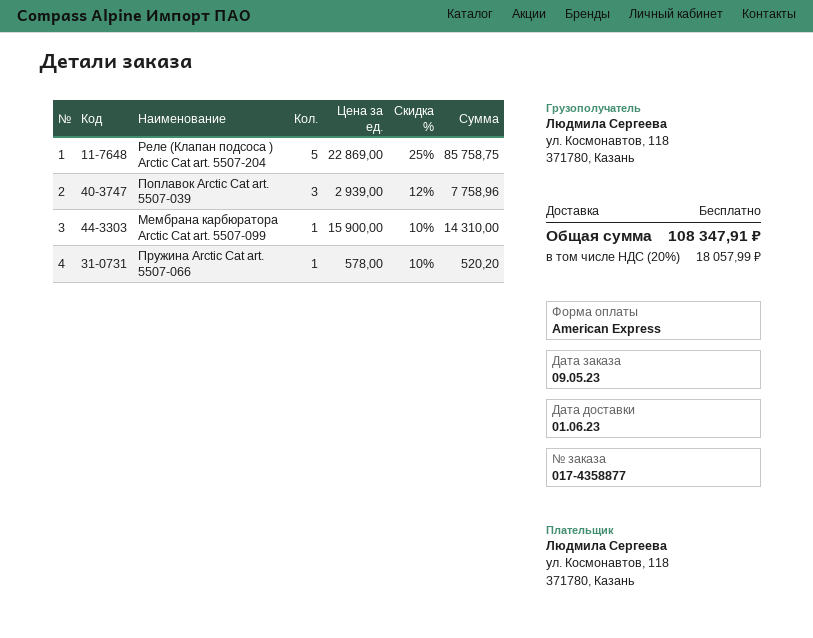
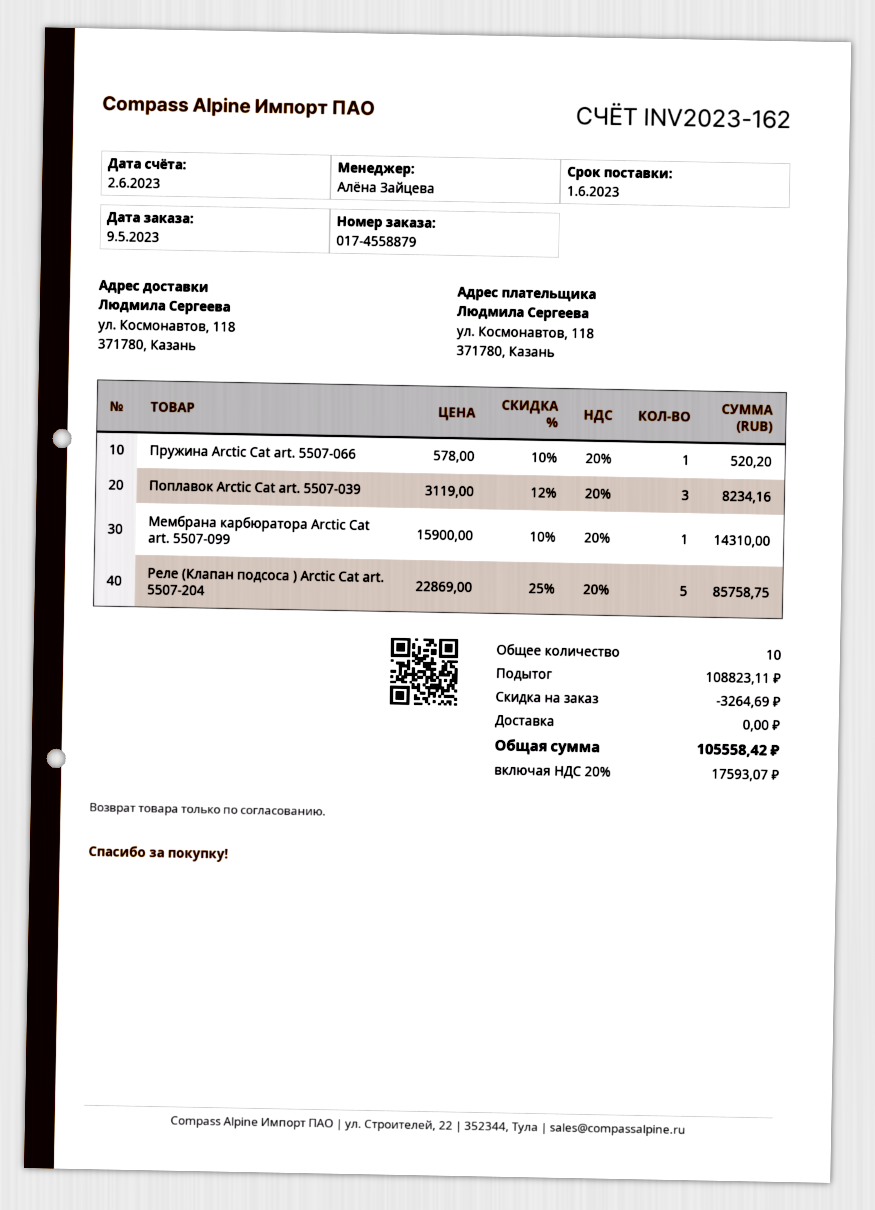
order number: 017-4358877 -> 017-4558879
Поплавок Arctic Cat art. 5507-039: 3 x 2939.00 - 12% = 7758.96 -> 3 x 3119.00 - 12% = 8234.16
discount: none -> 3264.69
tax: 20% = 18057.99 -> 20% = 17593.07
total: 108347.91 -> 105558.42

